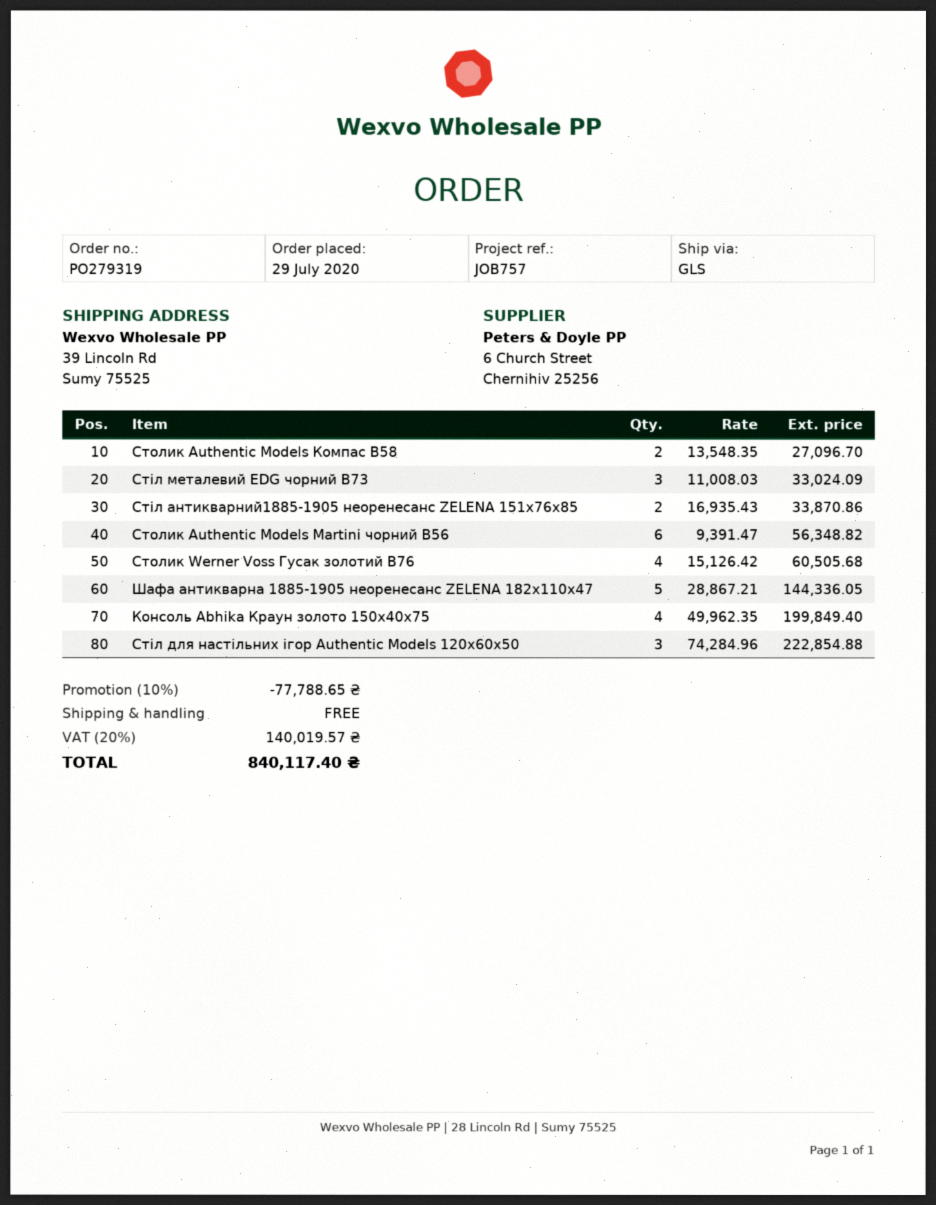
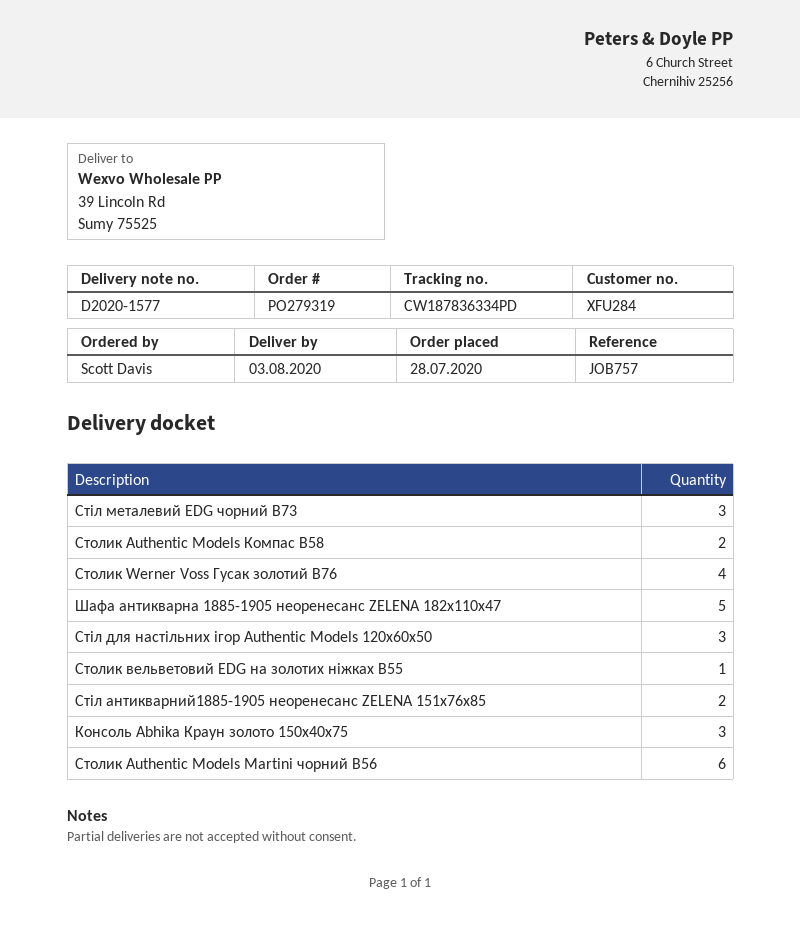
order date: 2020-07-29 -> 2020-07-28
Консоль Abhika Краун золото 150х40х75: 4 -> 3
Столик вельветовий EDG на золотих ніжках В55: none -> 1

